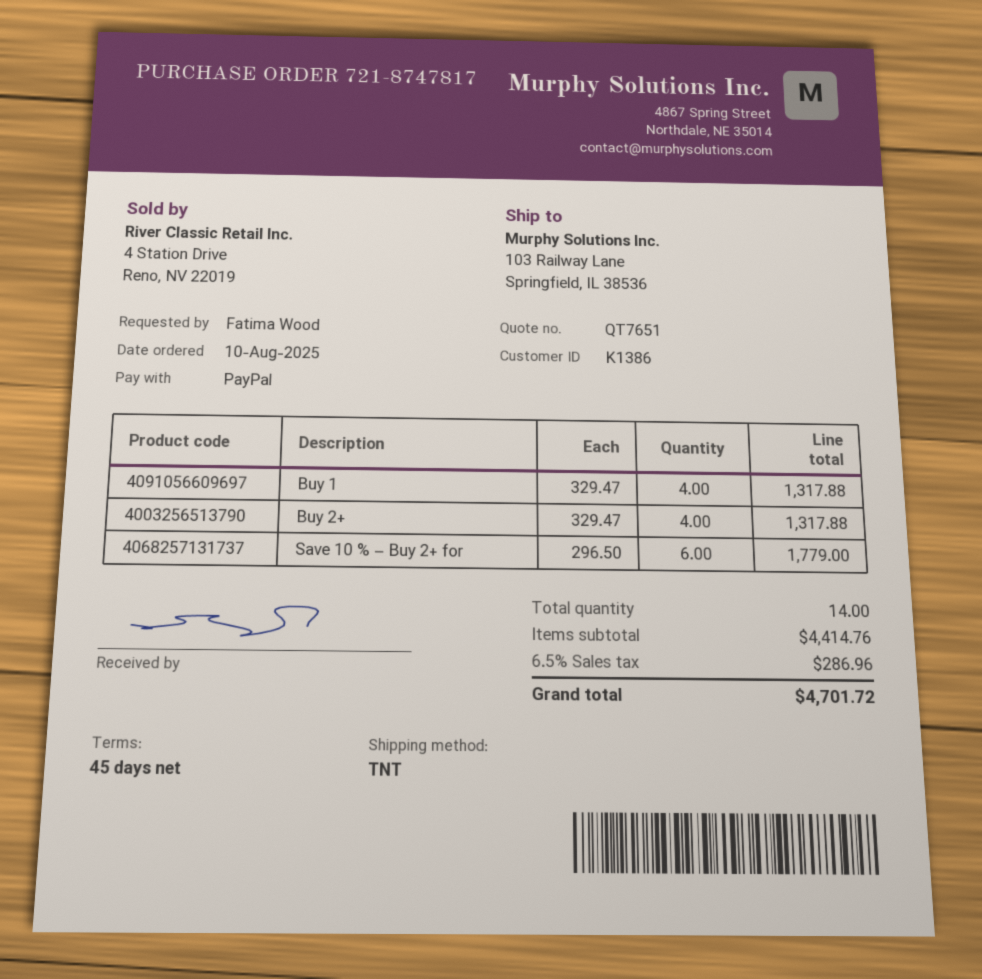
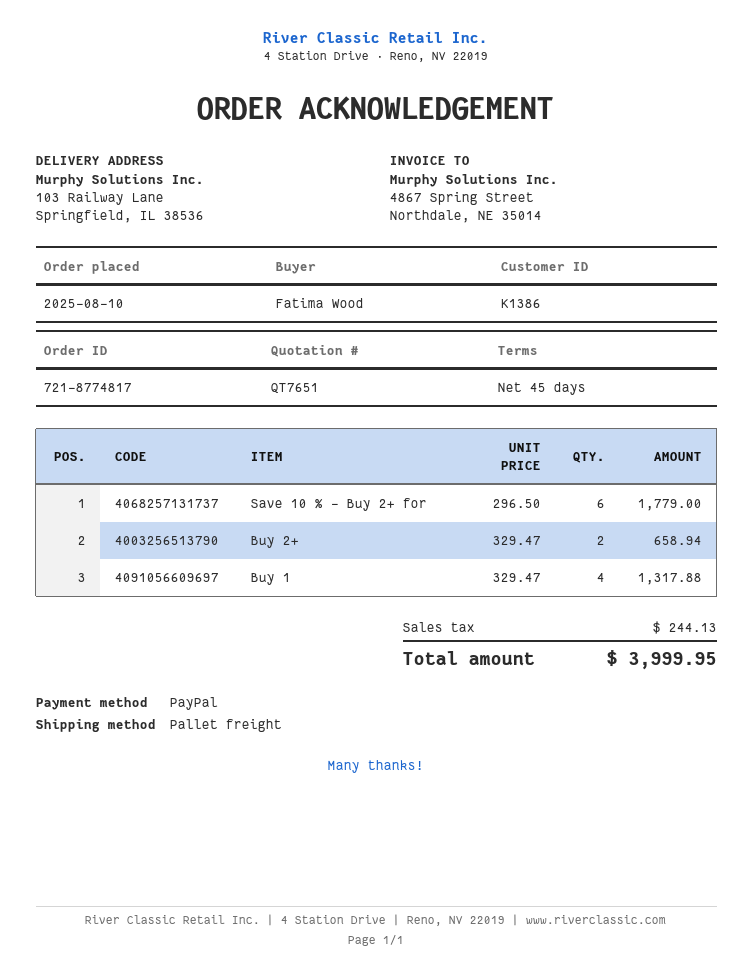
order number: 721-8747817 -> 721-8774817
shipping method: TNT -> pallet freight
Buy 2+: 4 x 329.47 = 1317.88 -> 2 x 329.47 = 658.94
tax: 286.96 -> 244.13
total: 4701.72 -> 3999.95

